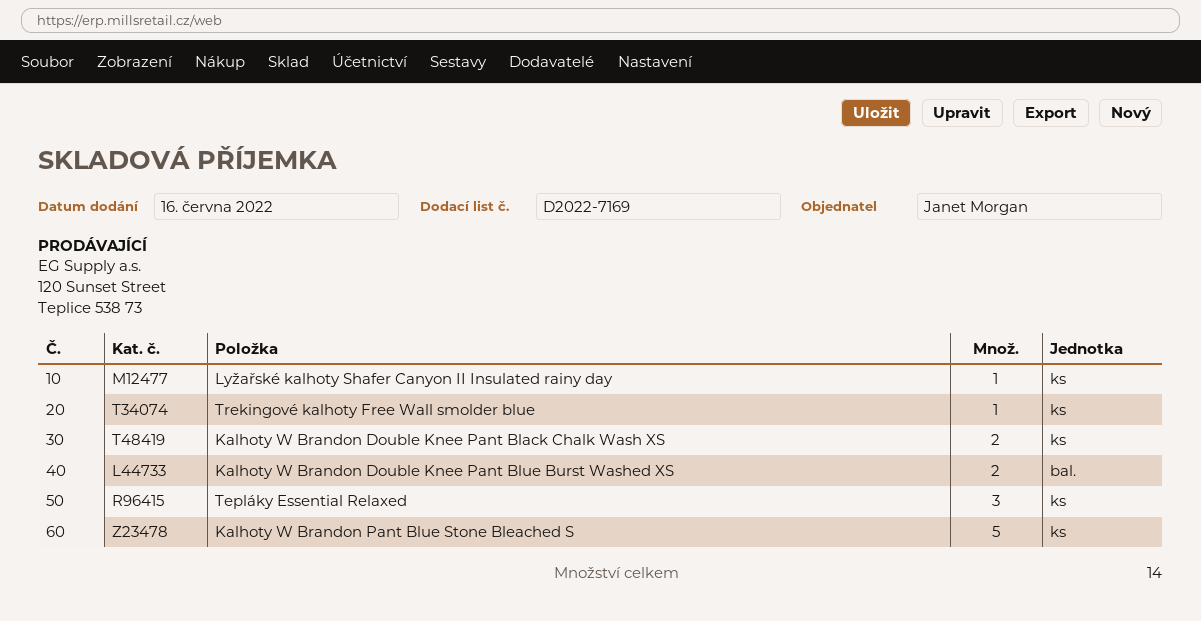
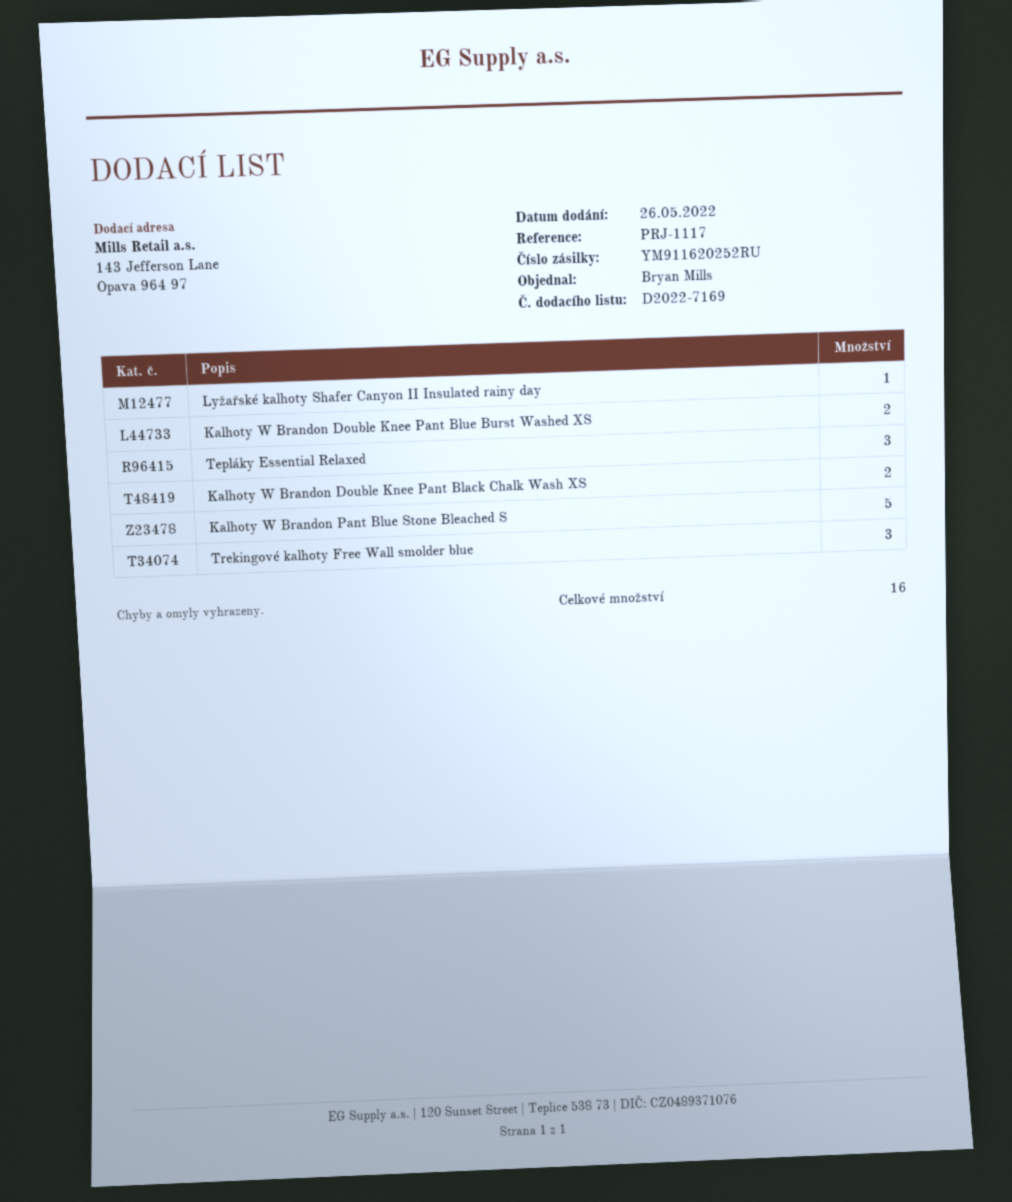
delivery date: 2022-06-16 -> 2022-05-26
ordered by: Janet Morgan -> Bryan Mills
Trekingové kalhoty Free Wall smolder blue: 1 -> 3
total quantity: 14 -> 16

